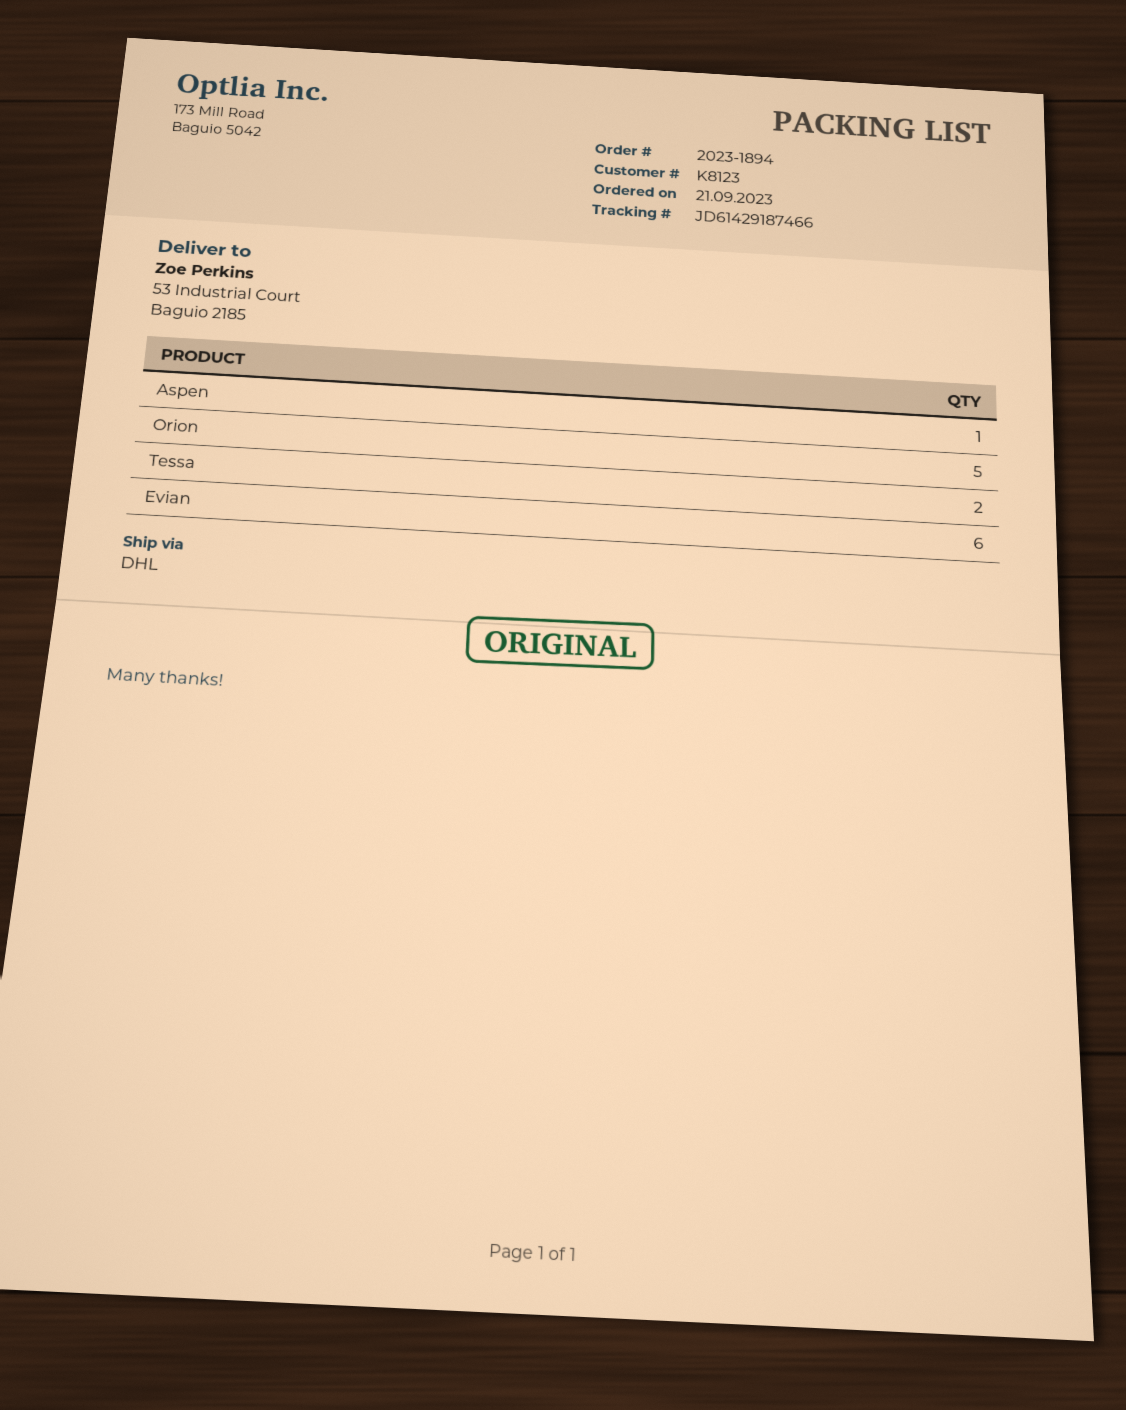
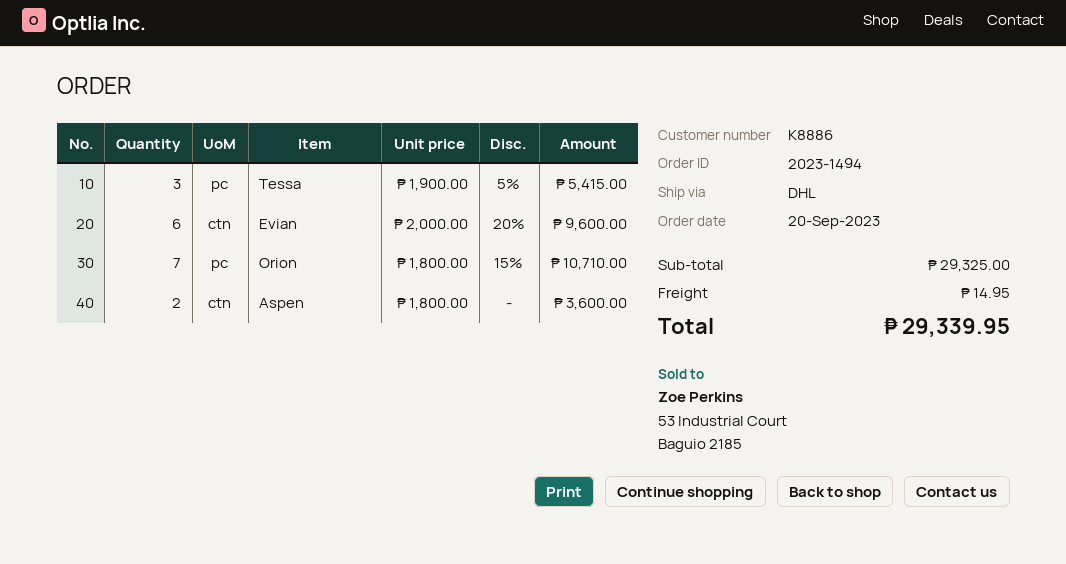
order number: 2023-1894 -> 2023-1494
order date: 2023-09-21 -> 2023-09-20
customer number: K8123 -> K8886
Aspen: 1 -> 2
Orion: 5 -> 7
Tessa: 2 -> 3

